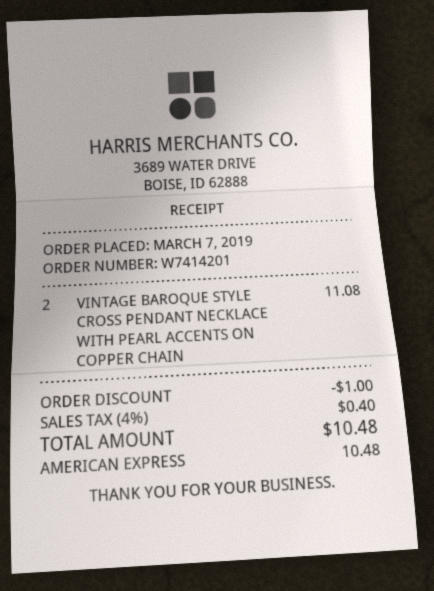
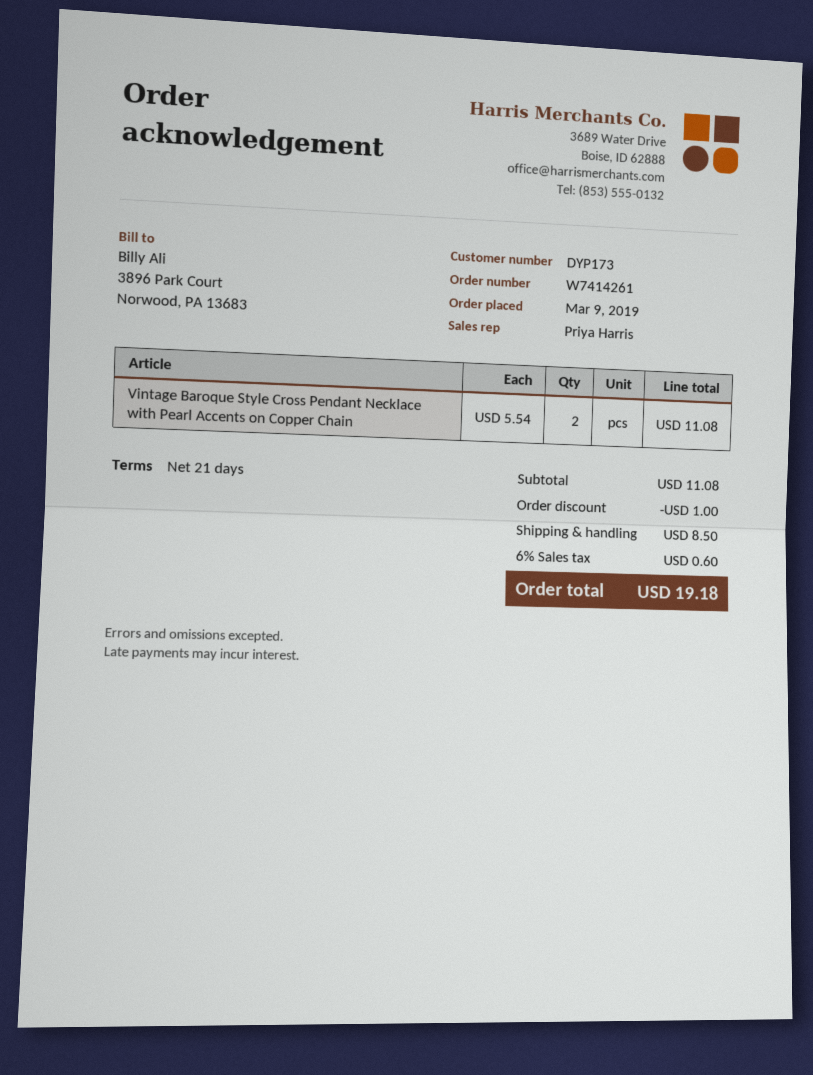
order number: W7414201 -> W7414261
order date: 2019-03-07 -> 2019-03-09
shipping: none -> 8.50
tax: 4% = 0.40 -> 6% = 0.60
total: 10.48 -> 19.18

